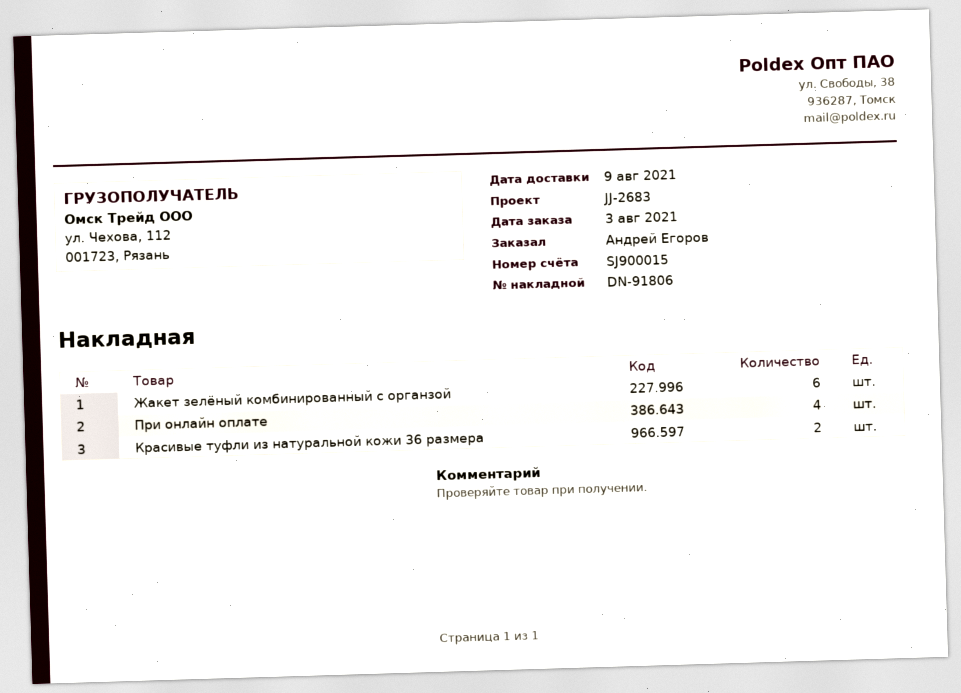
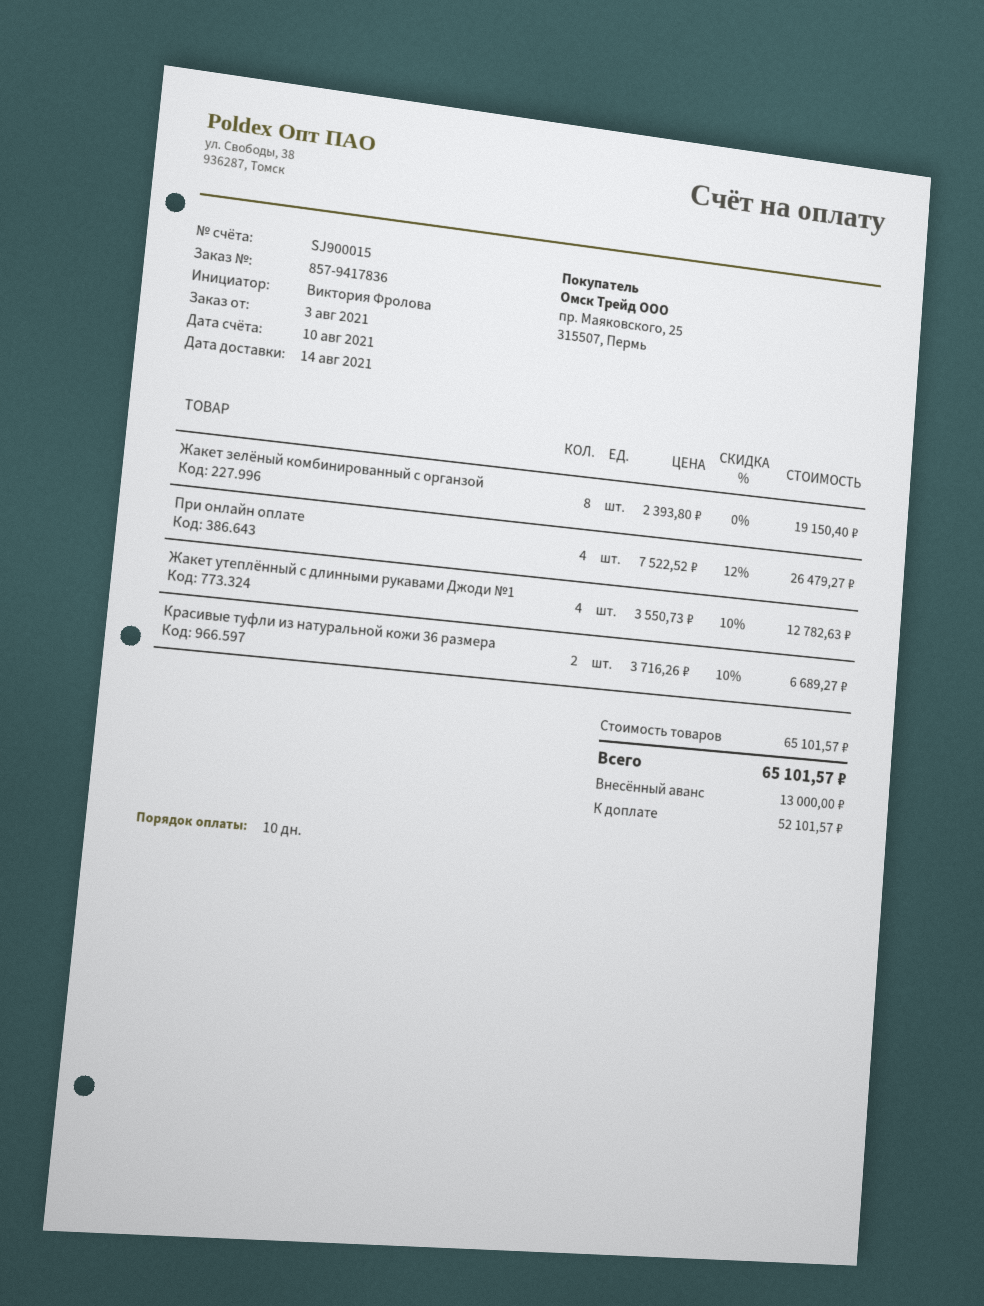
delivery date: 2021-08-09 -> 2021-08-14
ordered by: Андрей Егоров -> Виктория Фролова
Жакет зелёный комбинированный с органзой: 6 -> 8
Жакет утеплённый с длинными рукавами Джоди №1: none -> 4

